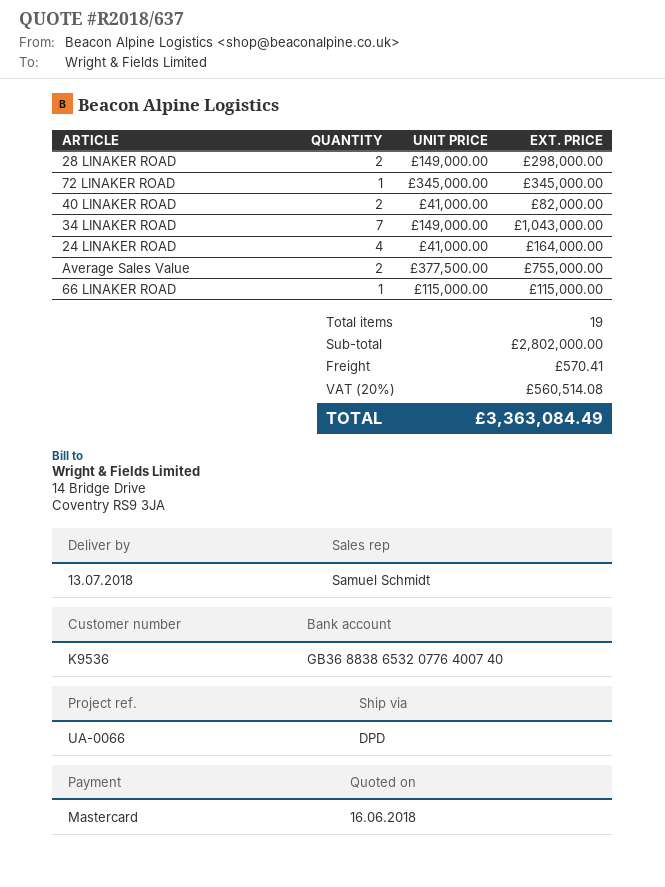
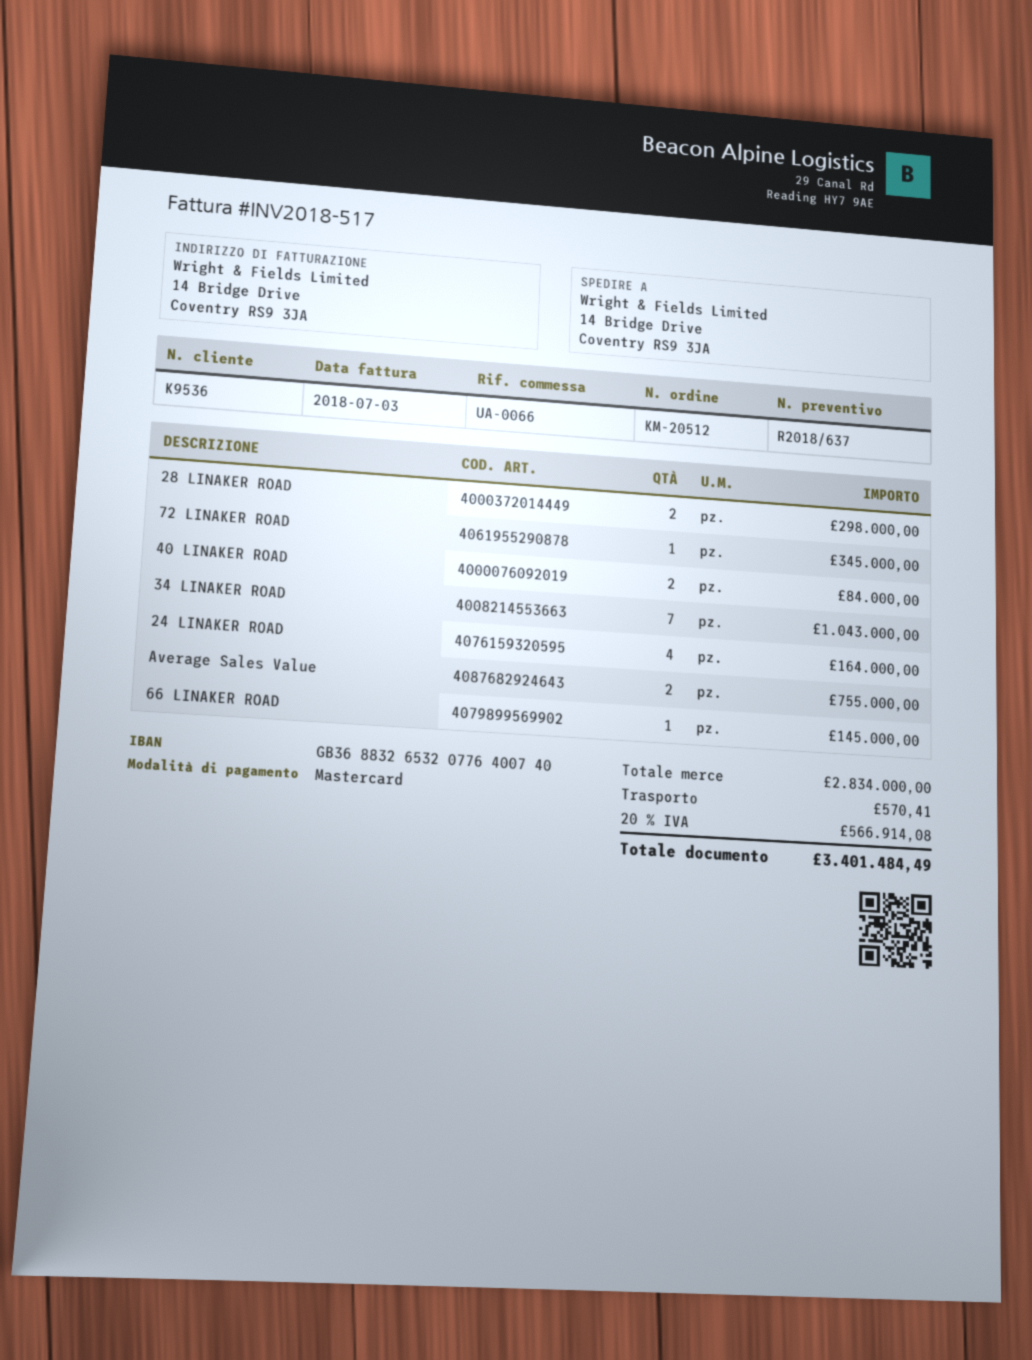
bank account: GB36883865320776400740 -> GB36883265320776400740
40 LINAKER ROAD: 2 for 82000.00 -> 2 for 84000.00
66 LINAKER ROAD: 1 for 115000.00 -> 1 for 145000.00
subtotal: 2802000.00 -> 2834000.00
tax: 20% = 560514.08 -> 20% = 566914.08
total: 3363084.49 -> 3401484.49

